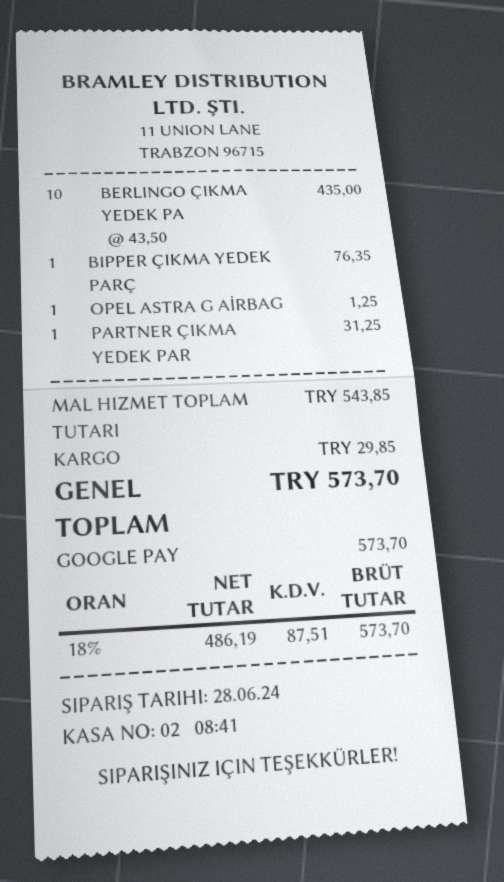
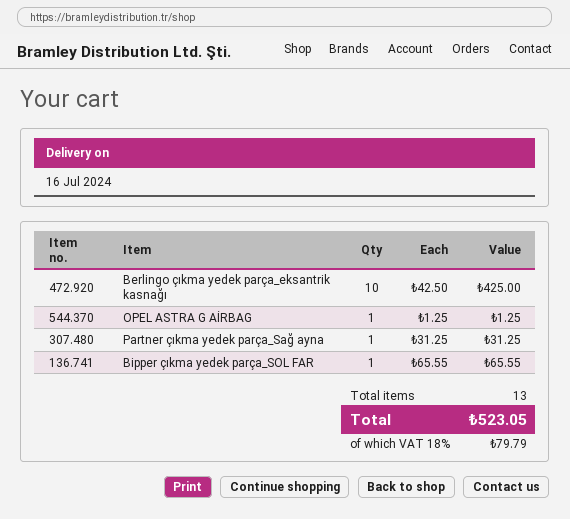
BERLINGO ÇIKMA YEDEK PA: 10 x 43.50 = 435.00 -> 10 x 42.50 = 425.00
BIPPER ÇIKMA YEDEK PARÇ: 1 x 76.35 = 76.35 -> 1 x 65.55 = 65.55
shipping: 29.85 -> none
tax: 18% = 87.51 -> 18% = 79.79
total: 573.70 -> 523.05

